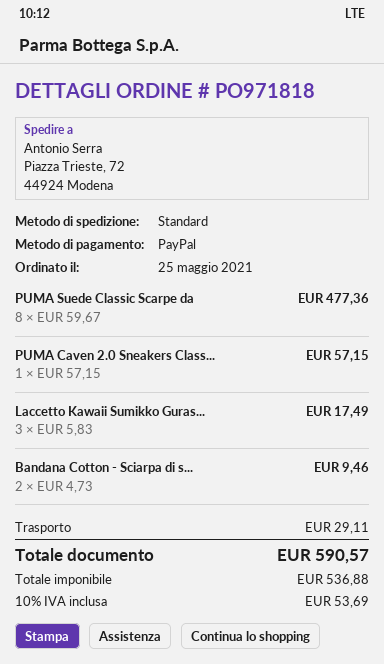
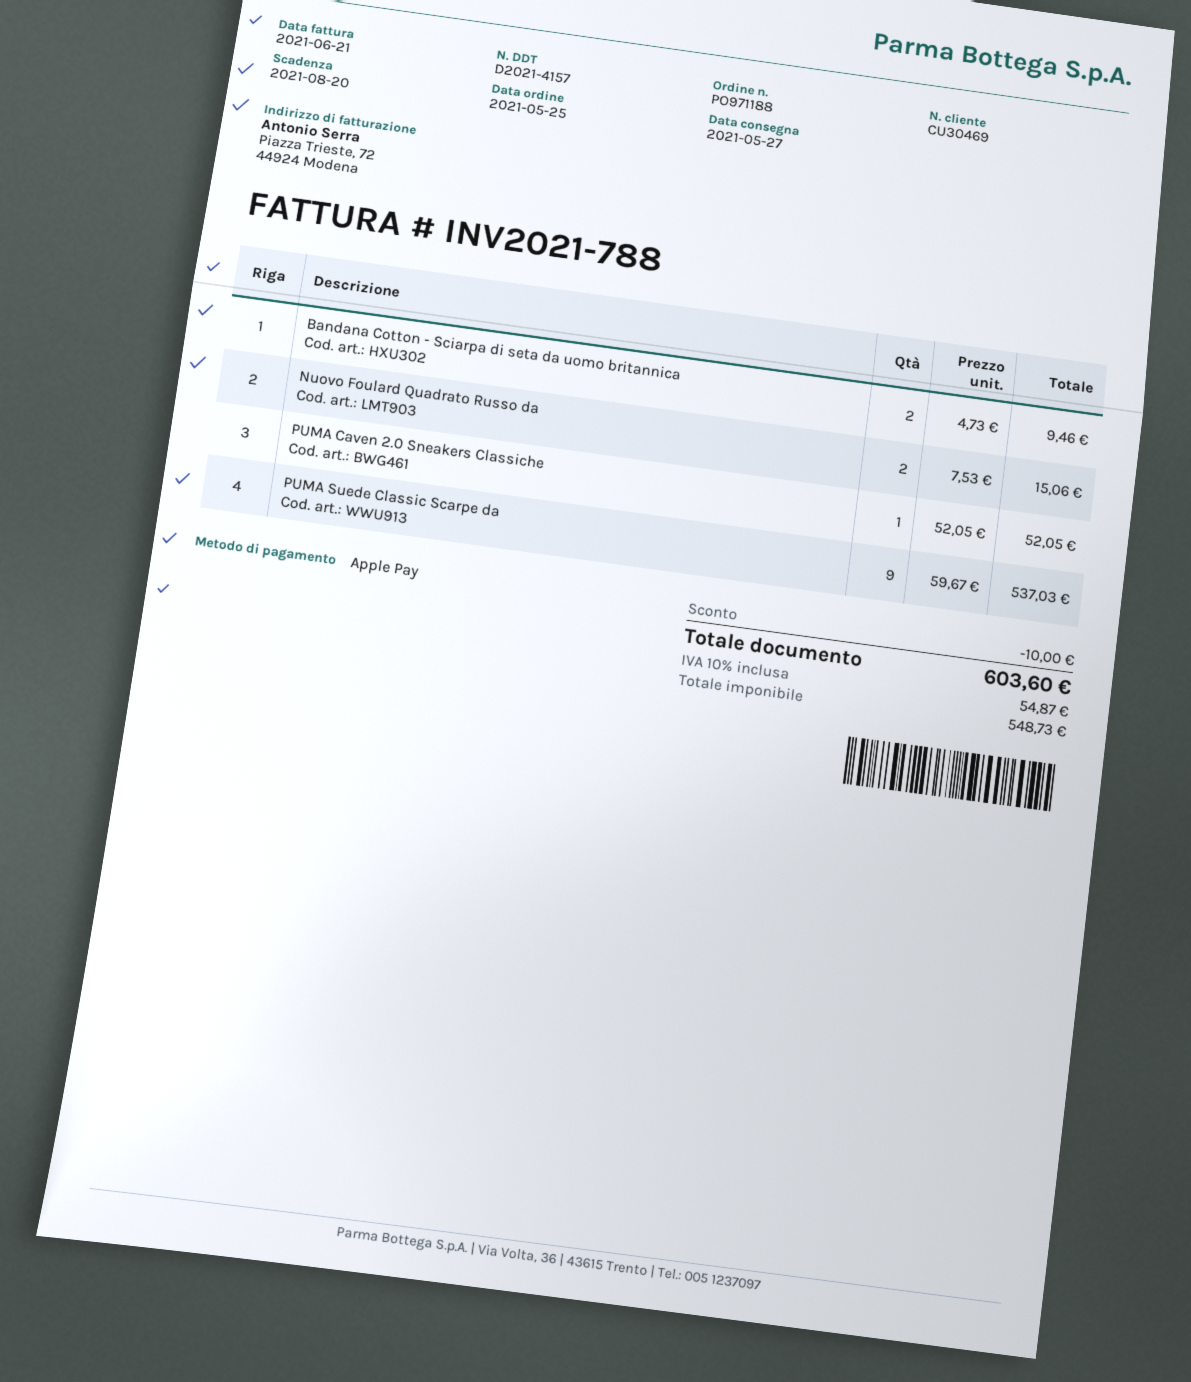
order number: PO971818 -> PO971188
payment method: PayPal -> Apple Pay
PUMA Suede Classic Scarpe da: 8 x 59.67 = 477.36 -> 9 x 59.67 = 537.03
PUMA Caven 2.0 Sneakers Class...: 1 x 57.15 = 57.15 -> 1 x 52.05 = 52.05
Laccetto Kawaii Sumikko Guras...: 3 x 5.83 = 17.49 -> none
Nuovo Foulard Quadrato Russo da: none -> 2 x 7.53 = 15.06
discount: none -> 10.00
shipping: 29.11 -> none
net: 536.88 -> 548.73
tax: 10% = 53.69 -> 10% = 54.87
total: 590.57 -> 603.60

